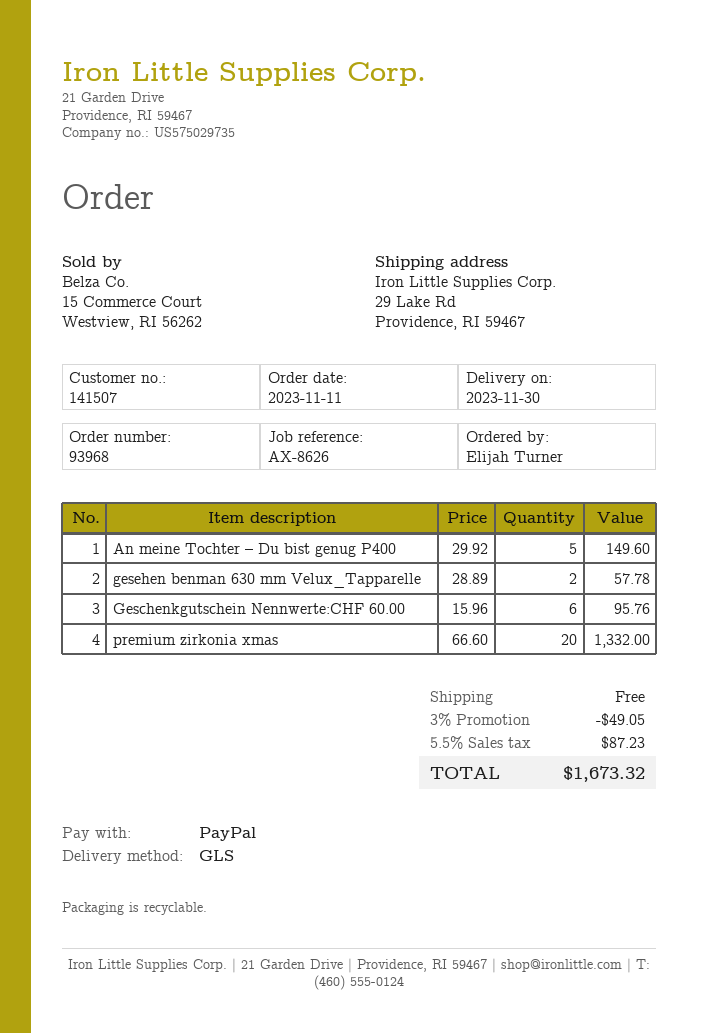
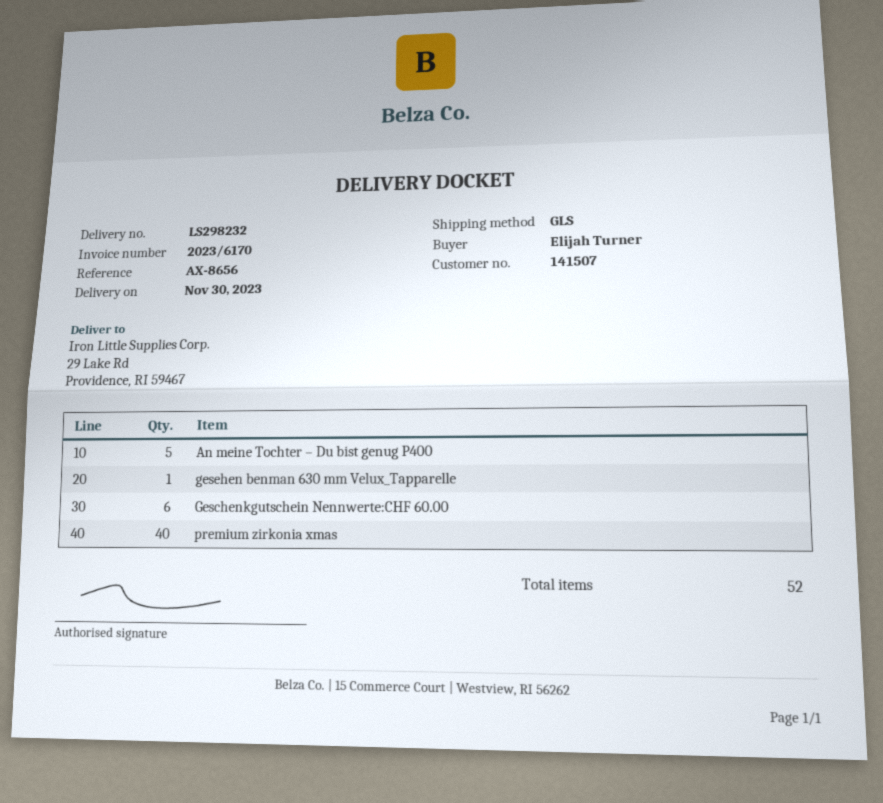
reference: AX-8626 -> AX-8656
gesehen benman 630 mm Velux_Tapparelle: 2 -> 1
premium zirkonia xmas: 20 -> 40

